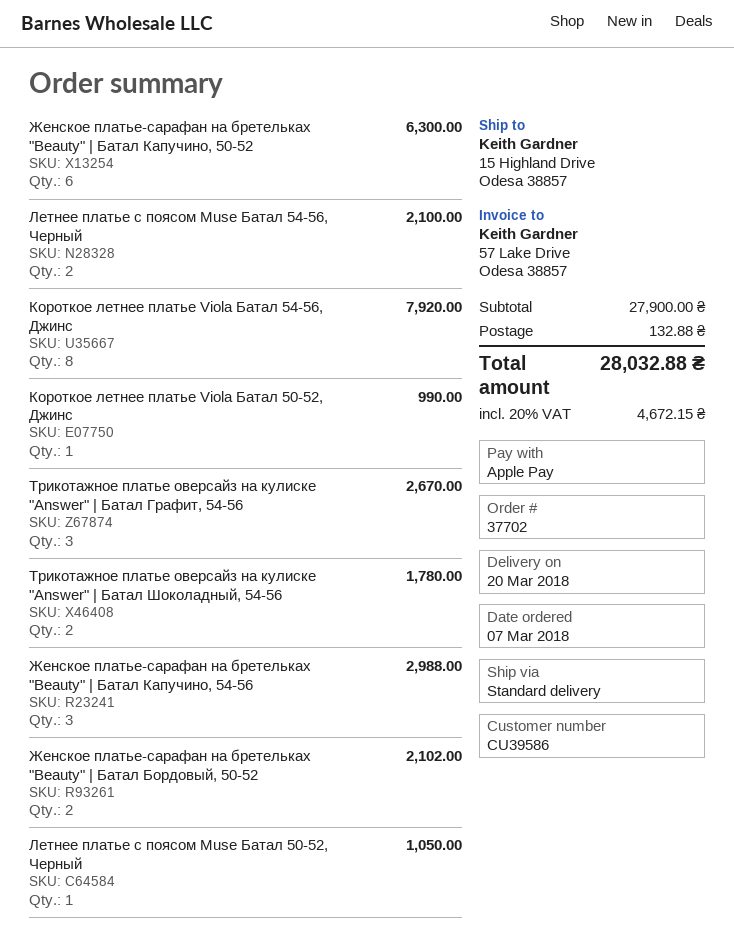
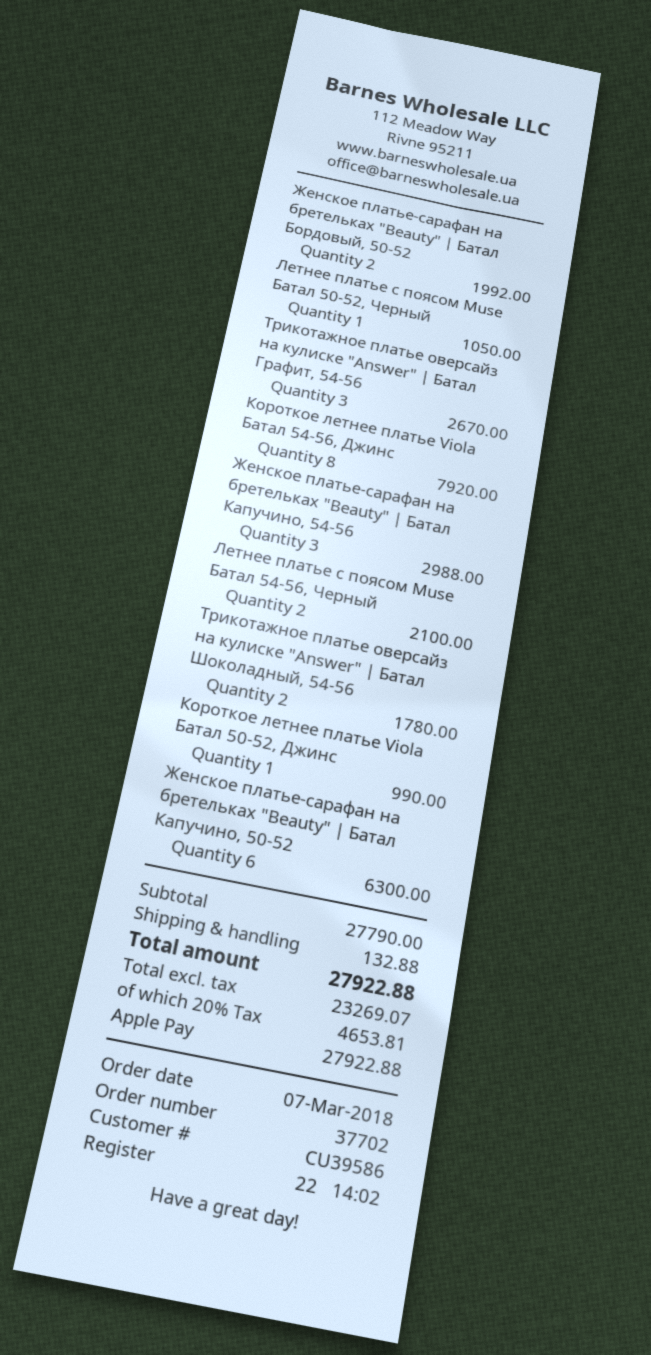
Женское платье-сарафан на бретельках "Beauty" | Батал Бордовый, 50-52: 2 for 2102.00 -> 2 for 1992.00
subtotal: 27900.00 -> 27790.00
tax: 20% = 4672.15 -> 20% = 4653.81
total: 28032.88 -> 27922.88

